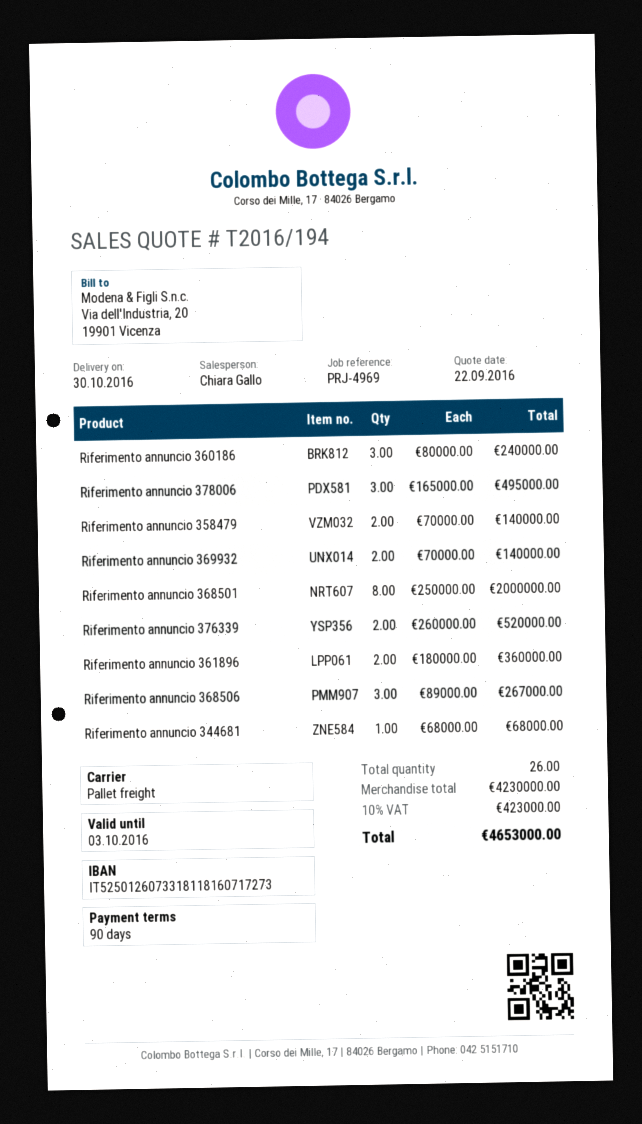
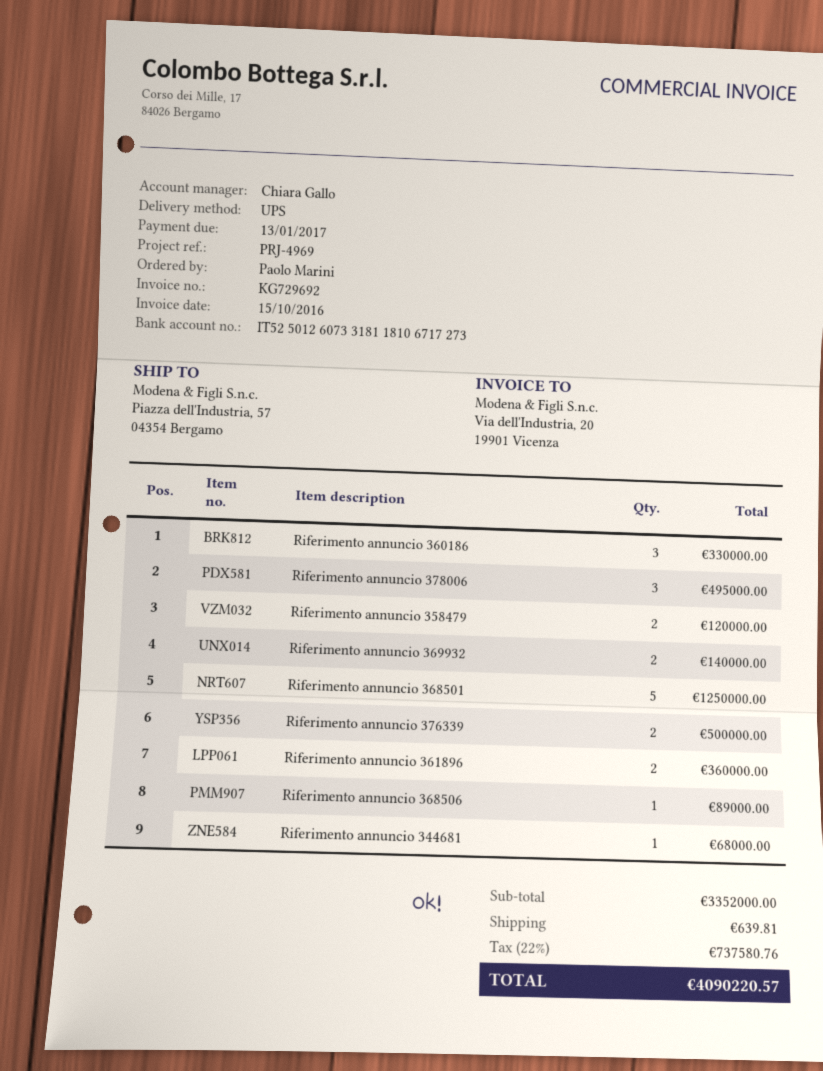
bank account: IT5250126073318118160717273 -> IT5250126073318118106717273
shipping method: pallet freight -> UPS
Riferimento annuncio 360186: 3 for 240000.00 -> 3 for 330000.00
Riferimento annuncio 358479: 2 for 140000.00 -> 2 for 120000.00
Riferimento annuncio 368501: 8 for 2000000.00 -> 5 for 1250000.00
Riferimento annuncio 376339: 2 for 520000.00 -> 2 for 500000.00
Riferimento annuncio 368506: 3 for 267000.00 -> 1 for 89000.00
subtotal: 4230000.00 -> 3352000.00
shipping: none -> 639.81
tax: 10% = 423000.00 -> 22% = 737580.76
total: 4653000.00 -> 4090220.57

